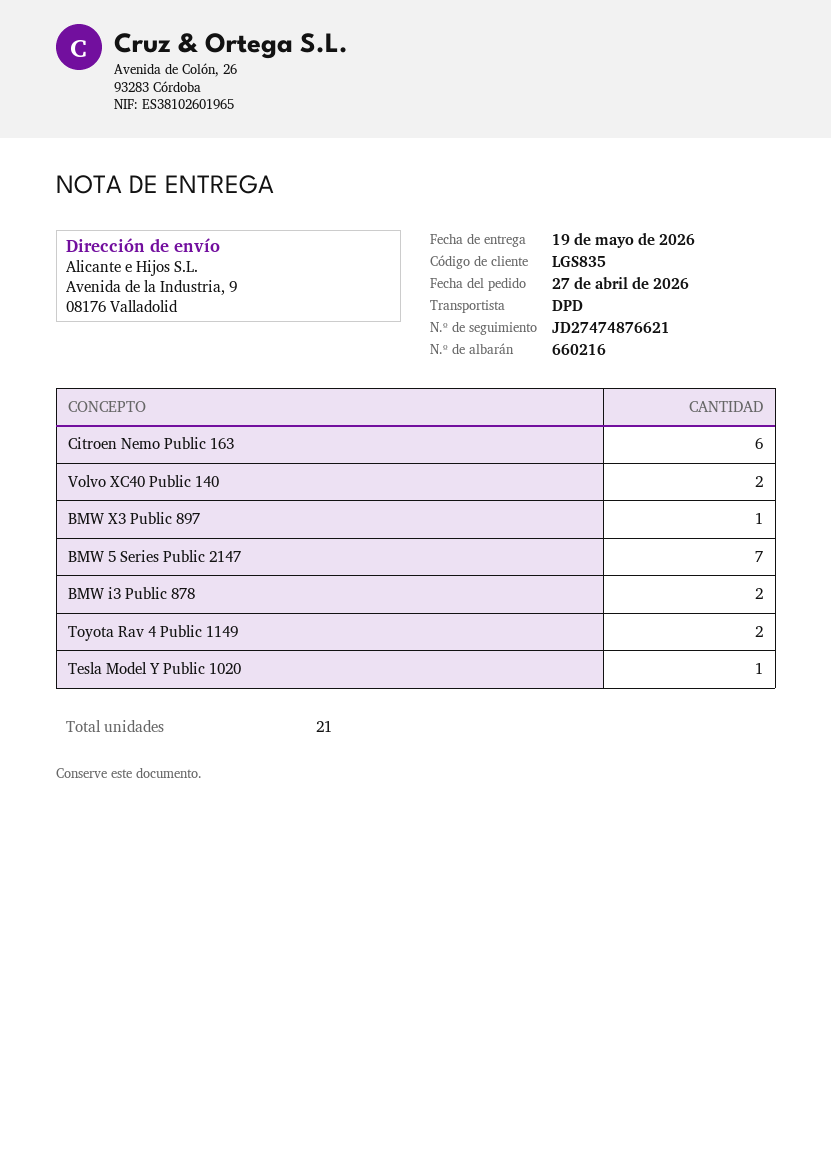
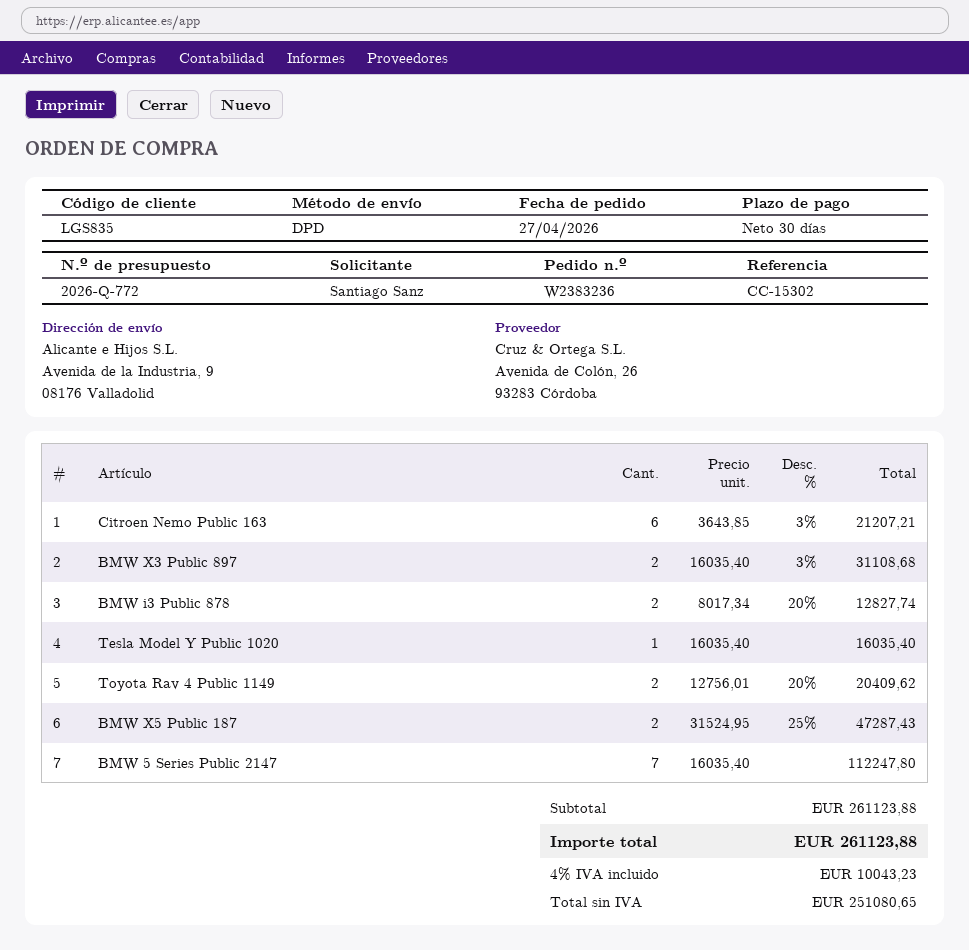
Volvo XC40 Public 140: 2 -> none
BMW X3 Public 897: 1 -> 2
BMW X5 Public 187: none -> 2

